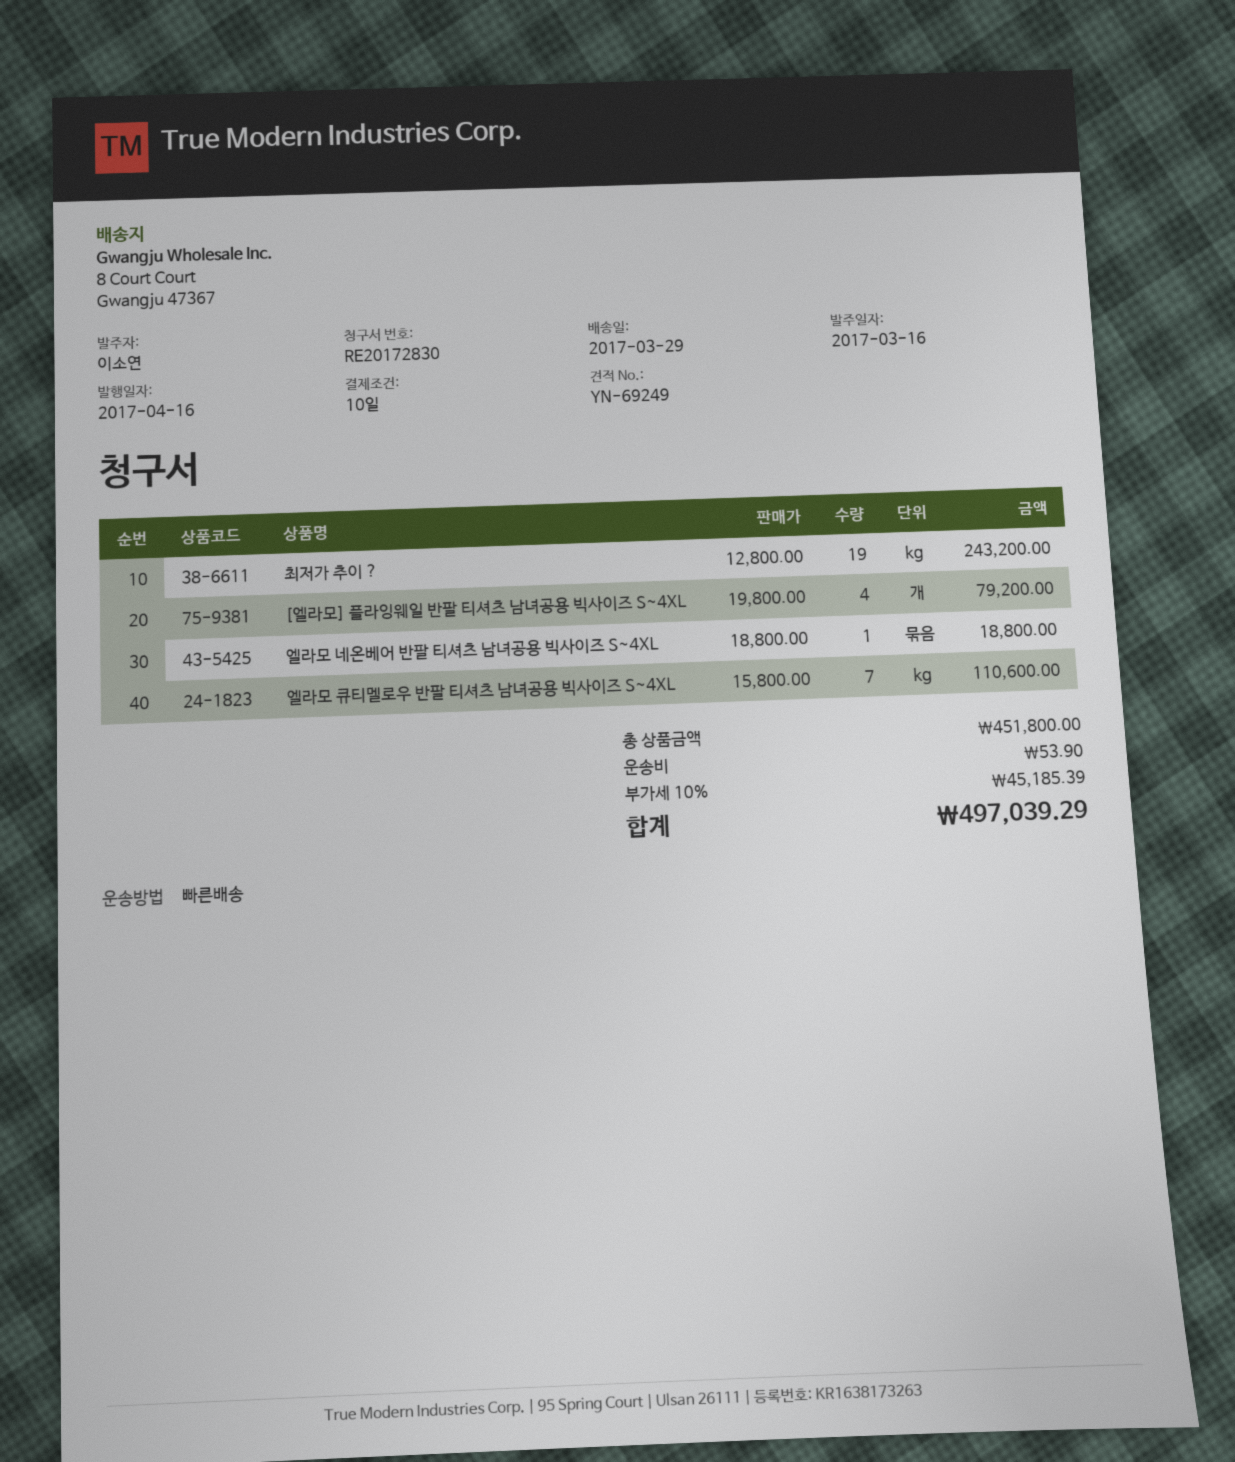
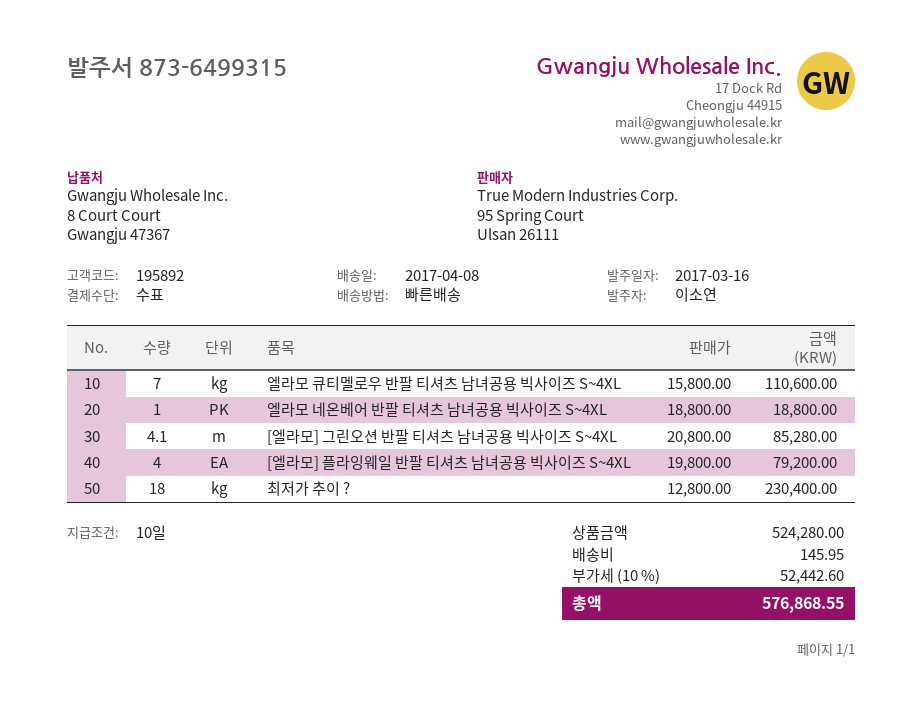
delivery date: 2017-03-29 -> 2017-04-08
최저가 추이 ?: 19 x 12800.00 = 243200.00 -> 18 x 12800.00 = 230400.00
[엘라모] 그린오션 반팔 티셔츠 남녀공용 빅사이즈 S~4XL: none -> 4.1 x 20800.00 = 85280.00
subtotal: 451800.00 -> 524280.00
shipping: 53.90 -> 145.95
tax: 10% = 45185.39 -> 10% = 52442.60
total: 497039.29 -> 576868.55

